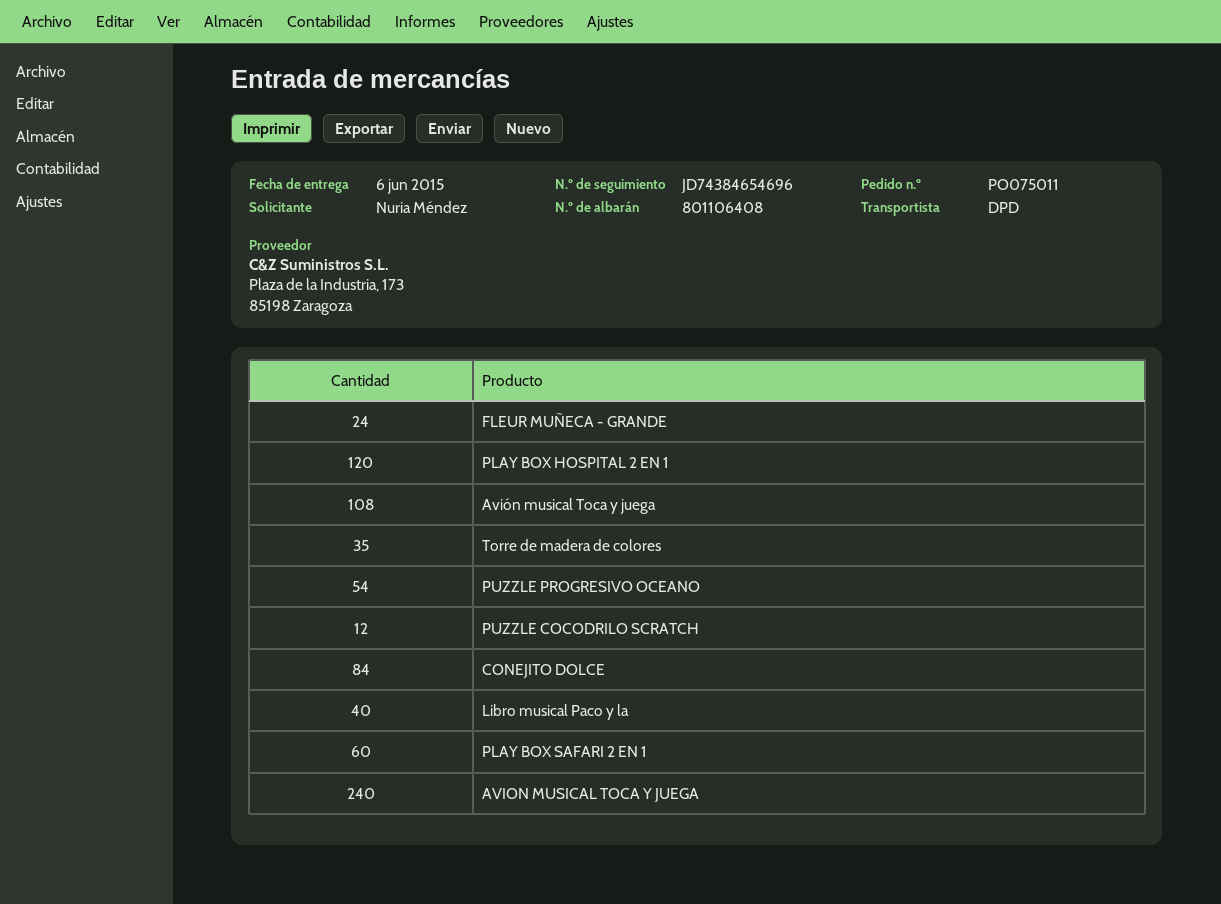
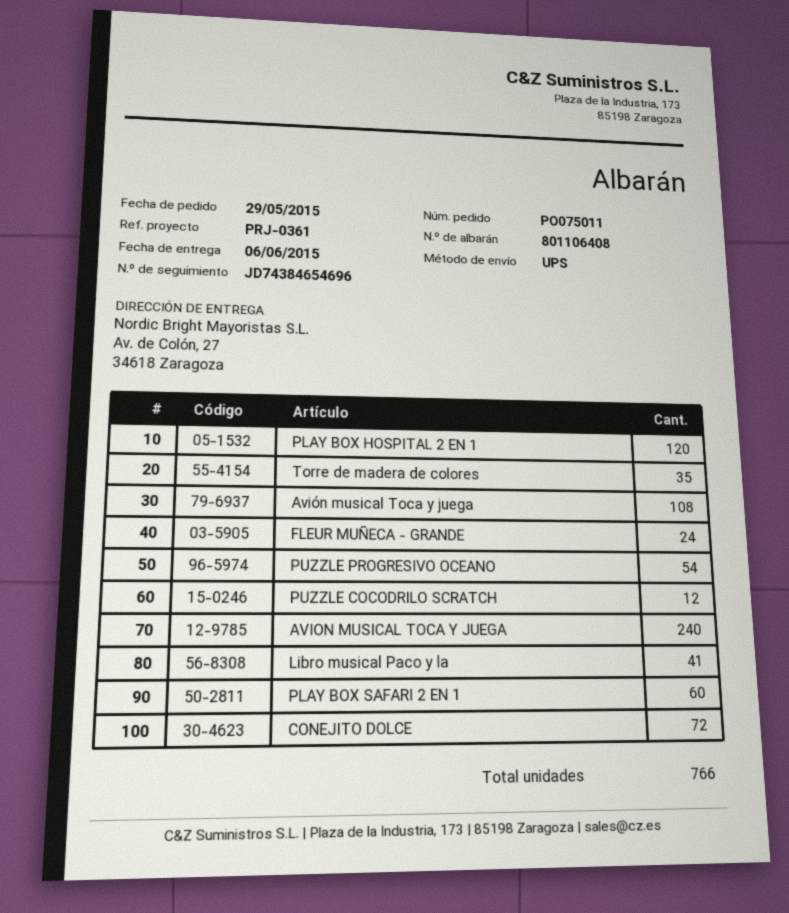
shipping method: DPD -> UPS
CONEJITO DOLCE: 84 -> 72
Libro musical Paco y la: 40 -> 41

